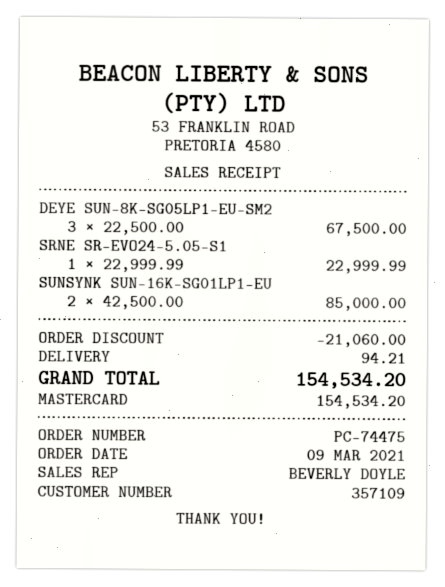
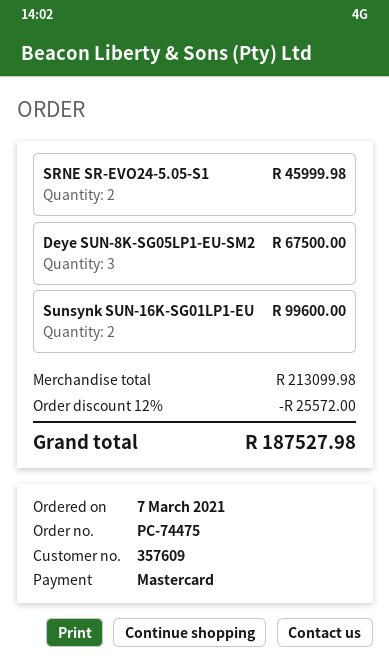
order date: 2021-03-09 -> 2021-03-07
customer number: 357109 -> 357609
SRNE SR-EVO24-5.05-S1: 1 for 22999.99 -> 2 for 45999.98
SUNSYNK SUN-16K-SG01LP1-EU: 2 for 85000.00 -> 2 for 99600.00
discount: 21060.00 -> 25572.00
shipping: 94.21 -> none
total: 154534.20 -> 187527.98

